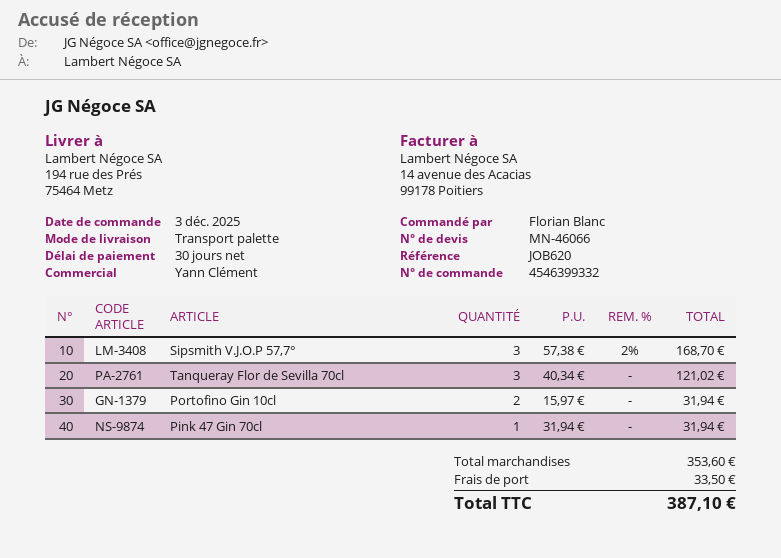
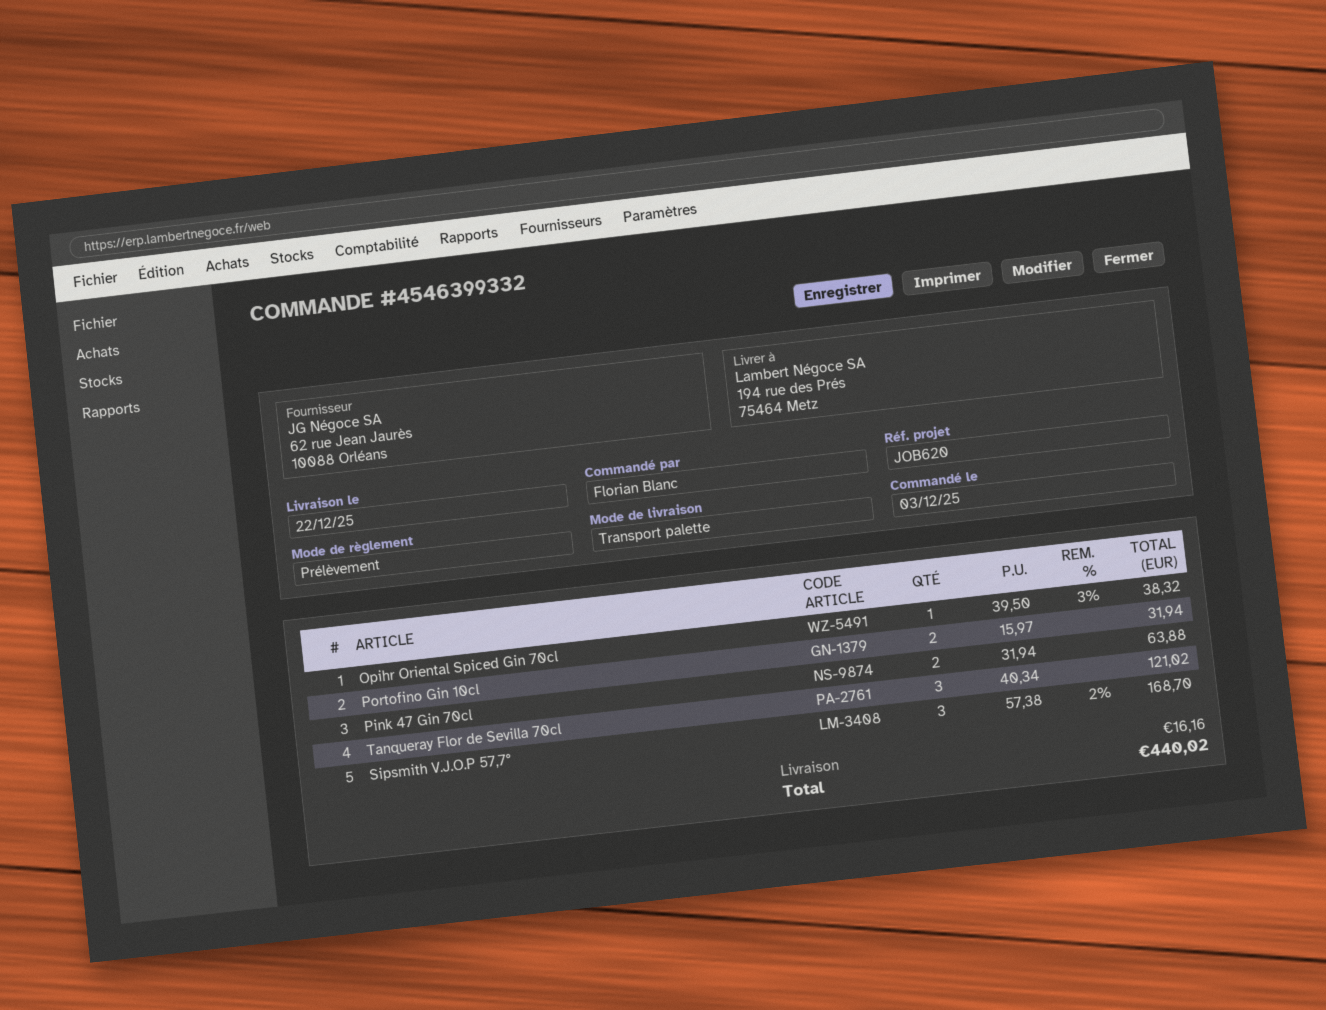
Pink 47 Gin 70cl: 1 x 31.94 = 31.94 -> 2 x 31.94 = 63.88
Opihr Oriental Spiced Gin 70cl: none -> 1 x 39.50 - 3% = 38.32
shipping: 33.50 -> 16.16
total: 387.10 -> 440.02

